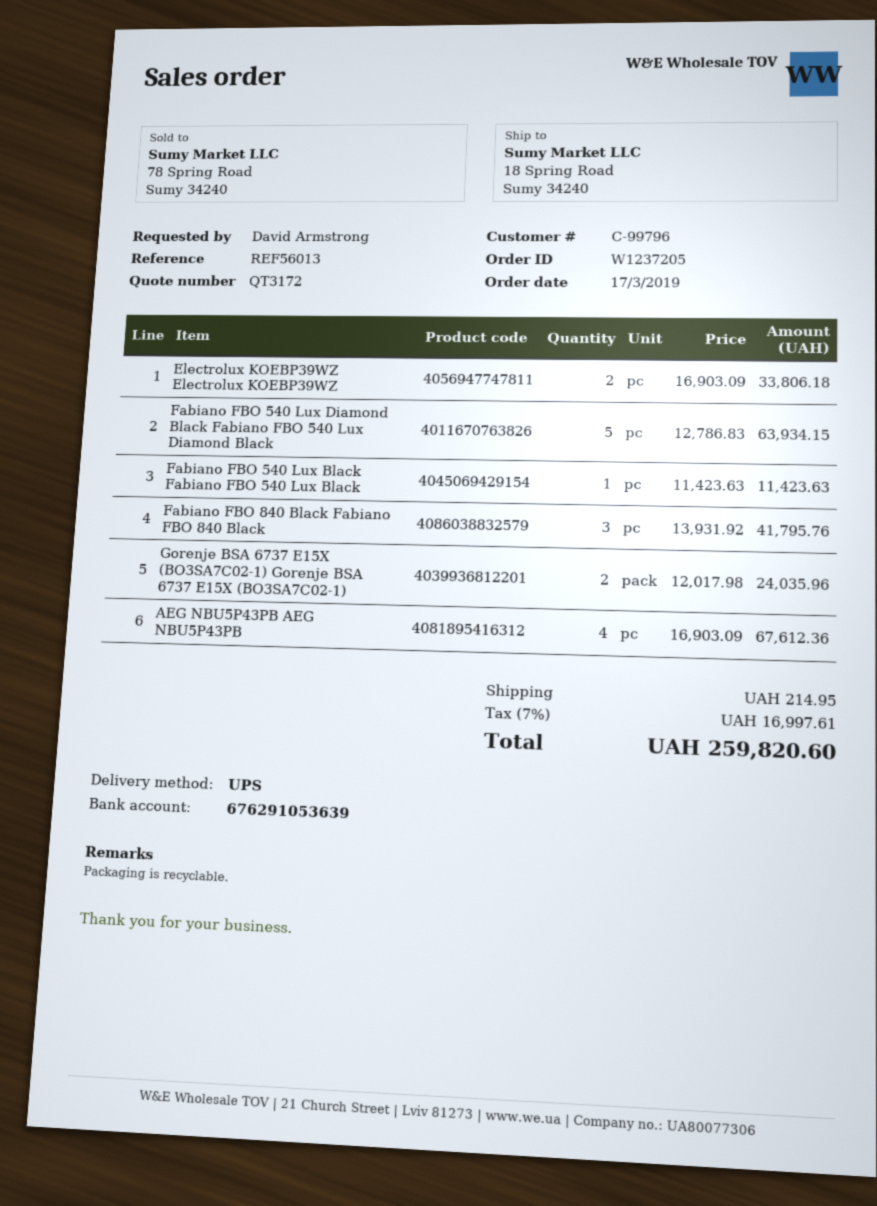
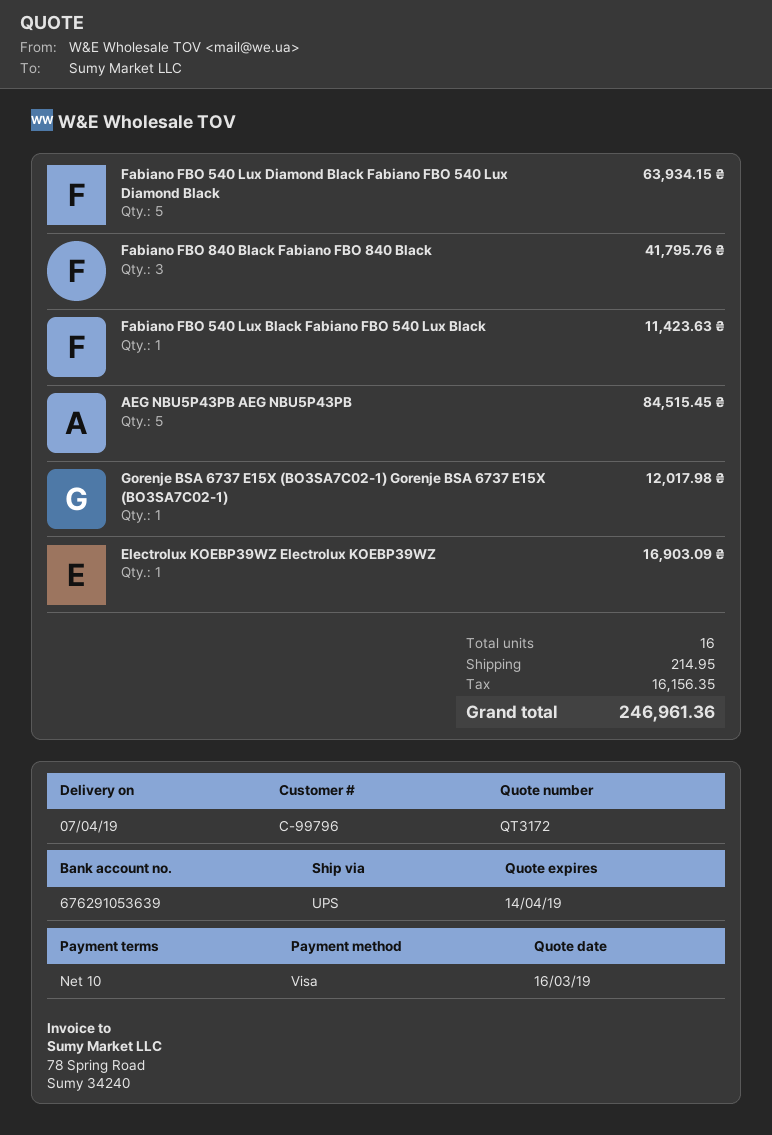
Electrolux KOEBP39WZ Electrolux KOEBP39WZ: 2 for 33806.18 -> 1 for 16903.09
Gorenje BSA 6737 E15X (BO3SA7C02-1) Gorenje BSA 6737 E15X (BO3SA7C02-1): 2 for 24035.96 -> 1 for 12017.98
AEG NBU5P43PB AEG NBU5P43PB: 4 for 67612.36 -> 5 for 84515.45
tax: 16997.61 -> 16156.35
total: 259820.60 -> 246961.36

